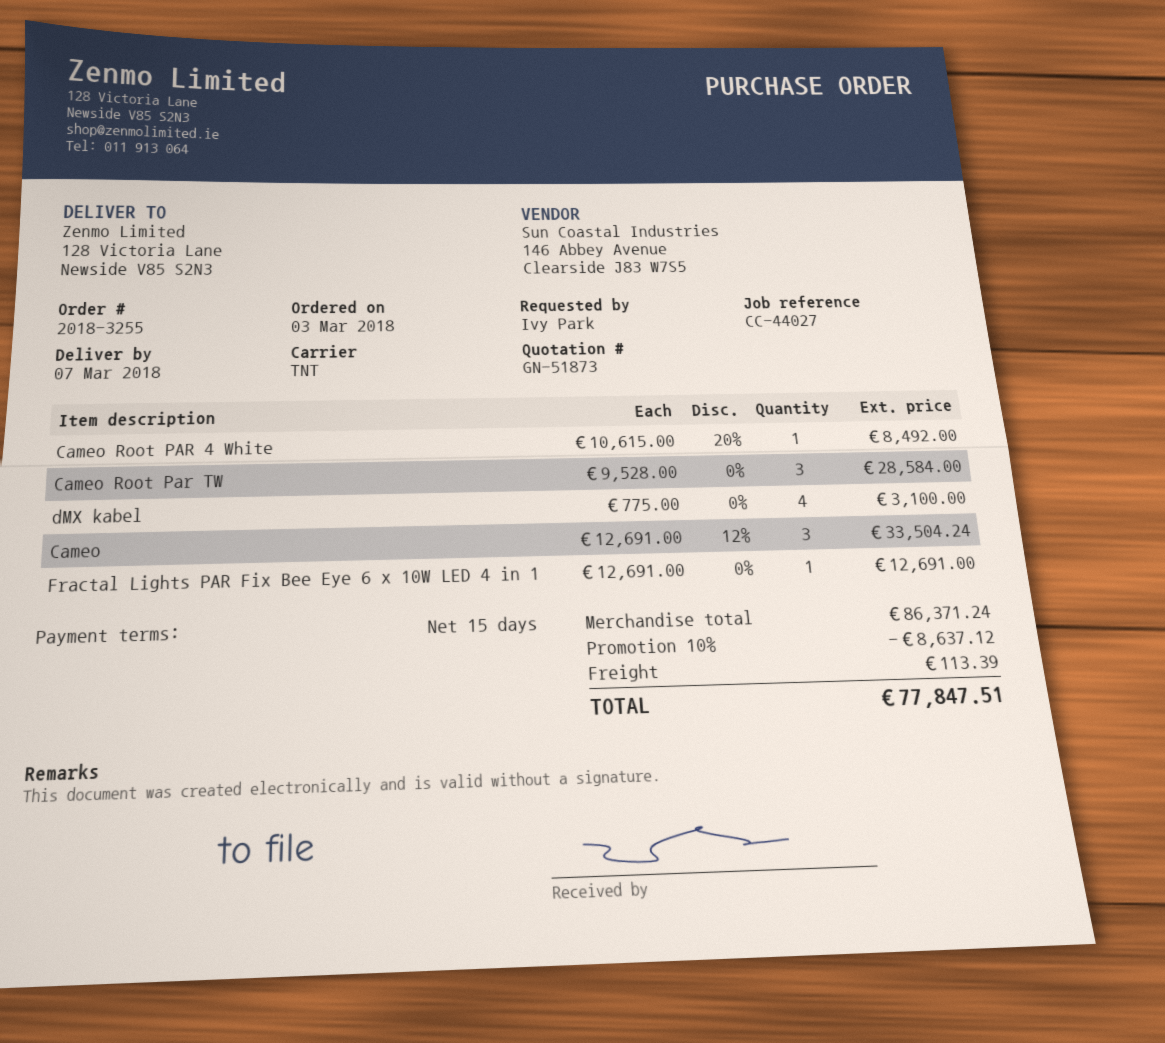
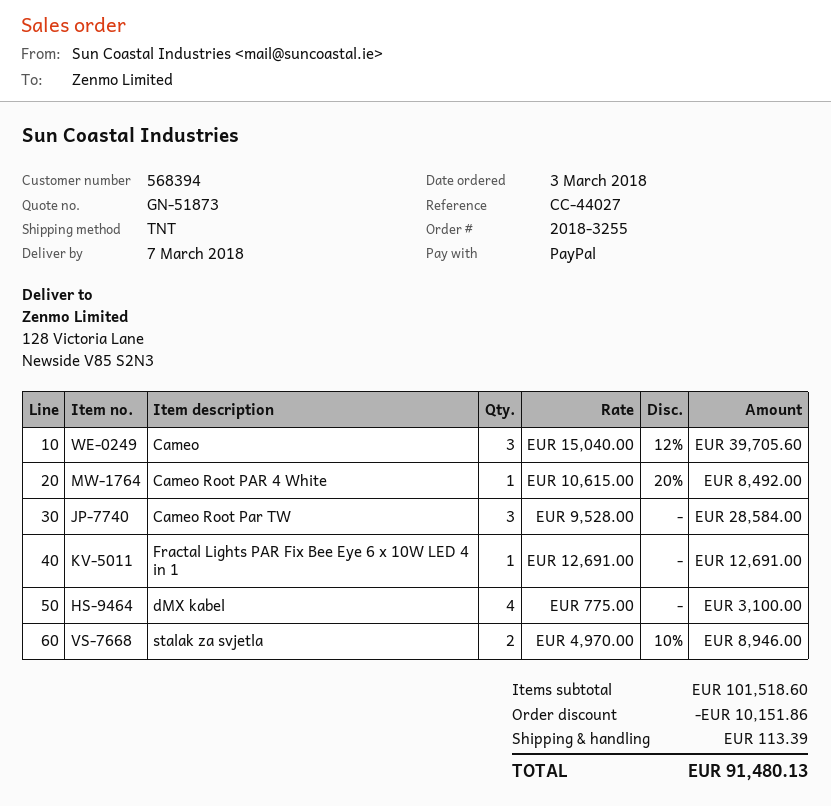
Cameo: 3 x 12691.00 - 12% = 33504.24 -> 3 x 15040.00 - 12% = 39705.60
stalak za svjetla: none -> 2 x 4970.00 - 10% = 8946.00
subtotal: 86371.24 -> 101518.60
discount: 8637.12 -> 10151.86
total: 77847.51 -> 91480.13

